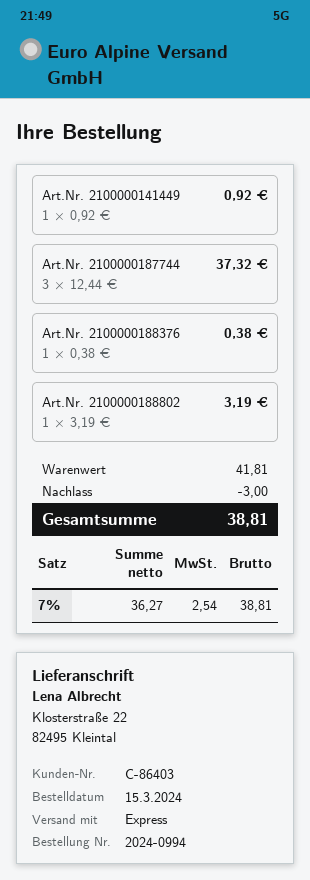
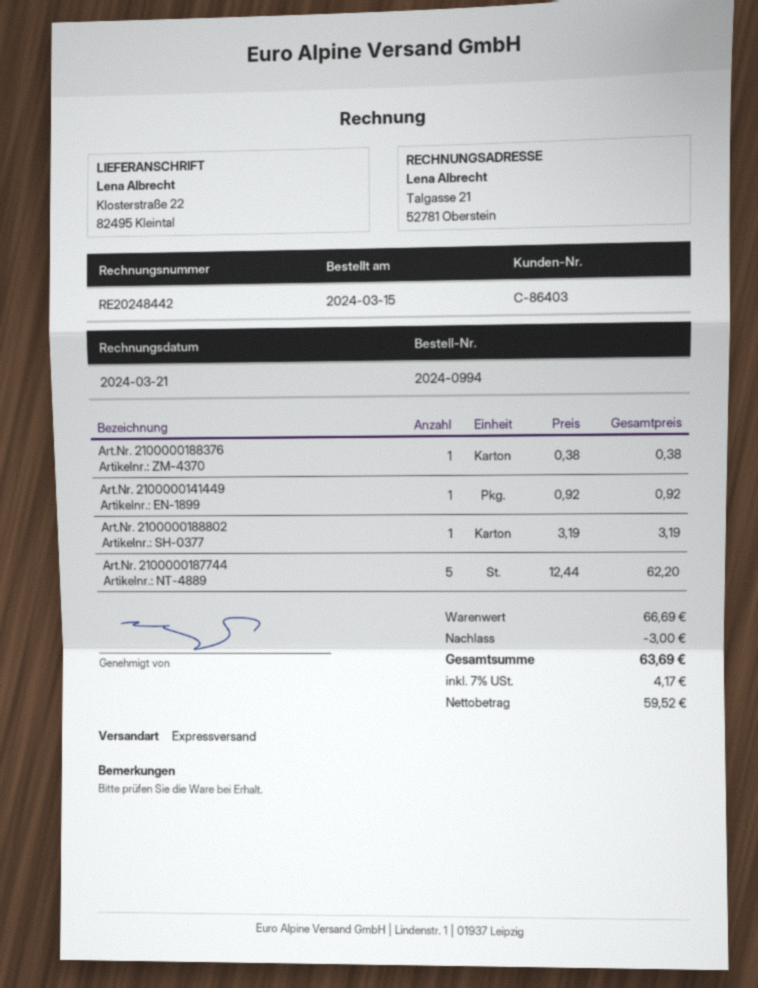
Art.Nr. 2100000187744: 3 x 12.44 = 37.32 -> 5 x 12.44 = 62.20
subtotal: 41.81 -> 66.69
net: 36.27 -> 59.52
tax: 7% = 2.54 -> 7% = 4.17
total: 38.81 -> 63.69

